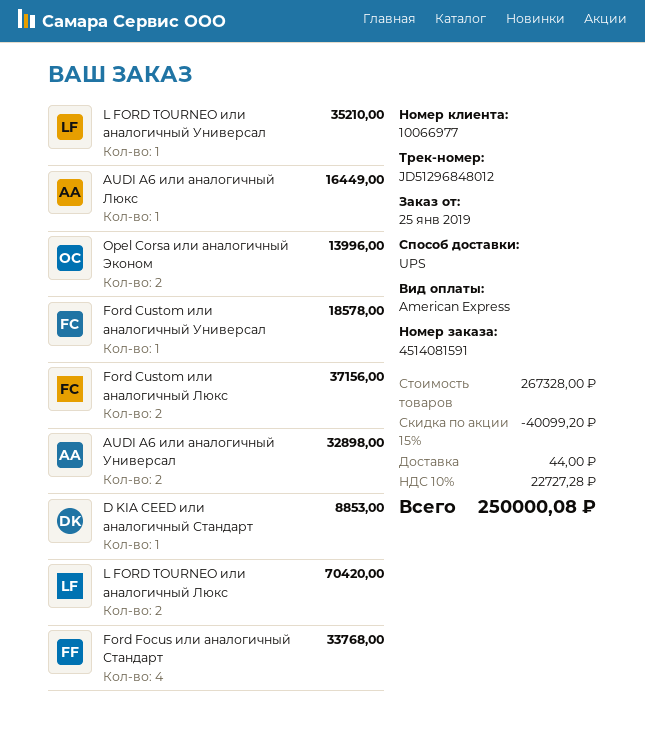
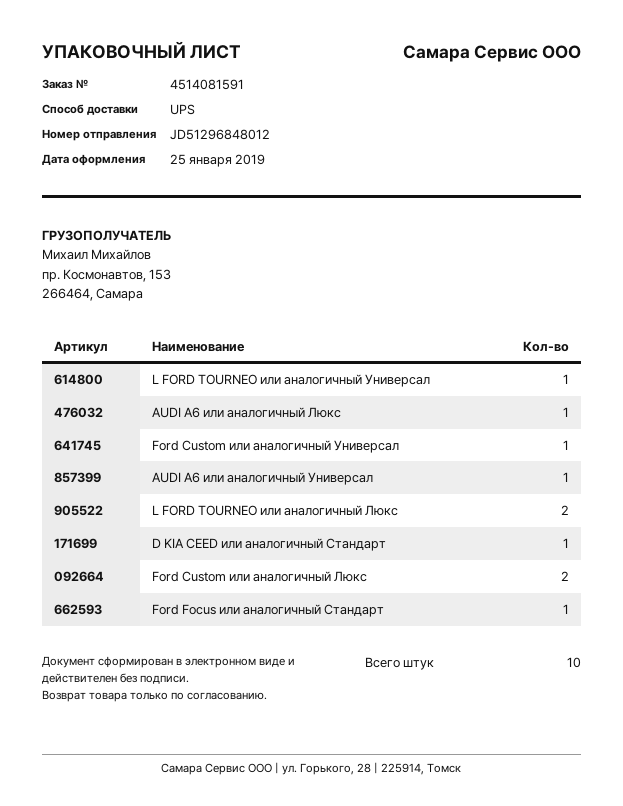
Opel Corsa или аналогичный Эконом: 2 -> none
AUDI A6 или аналогичный Универсал: 2 -> 1
Ford Focus или аналогичный Стандарт: 4 -> 1

